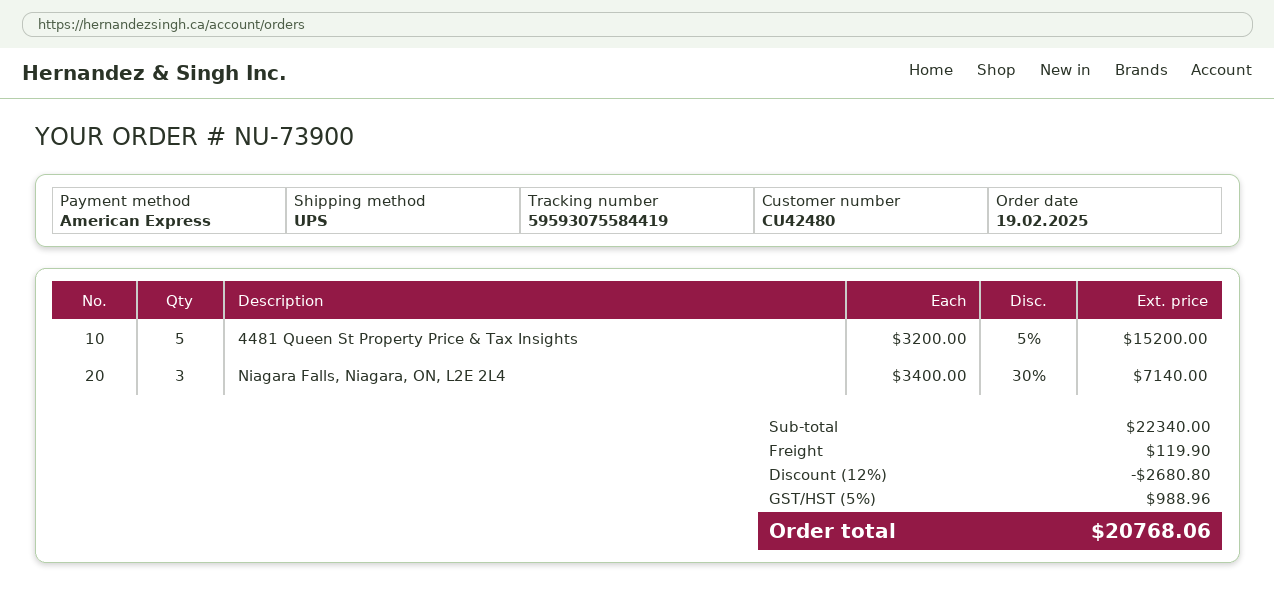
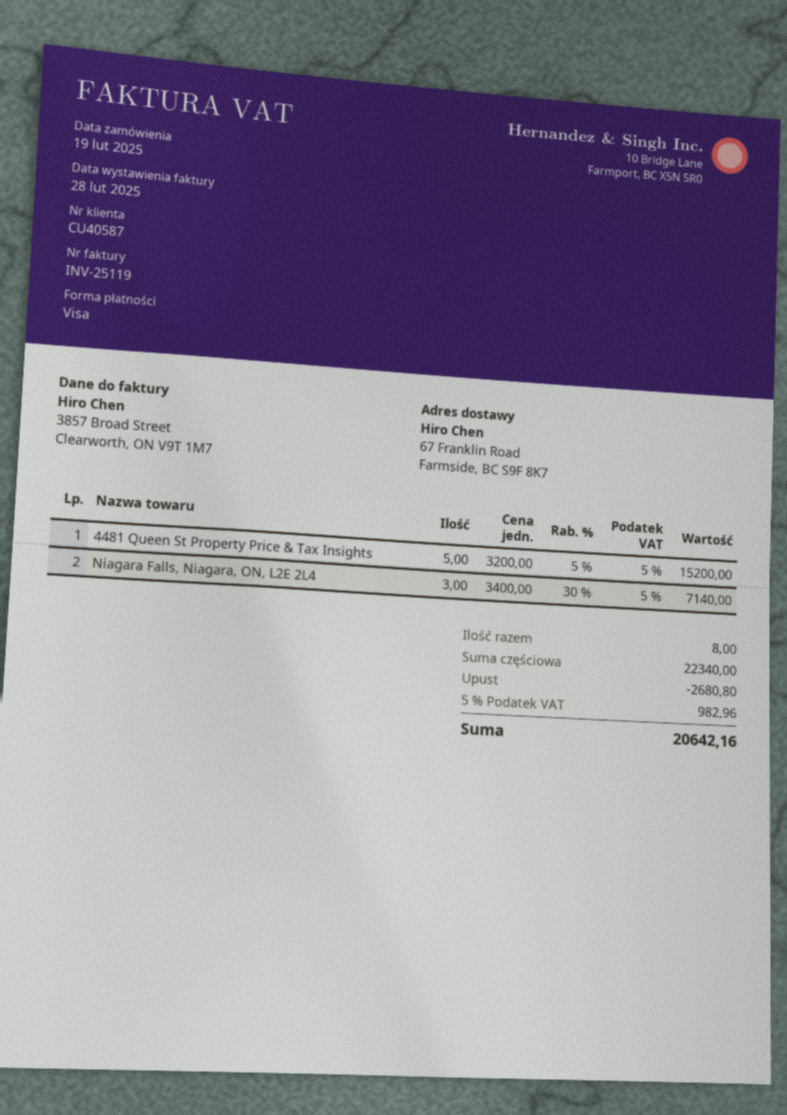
customer number: CU42480 -> CU40587
payment method: American Express -> Visa
shipping: 119.90 -> none
tax: 5% = 988.96 -> 5% = 982.96
total: 20768.06 -> 20642.16

